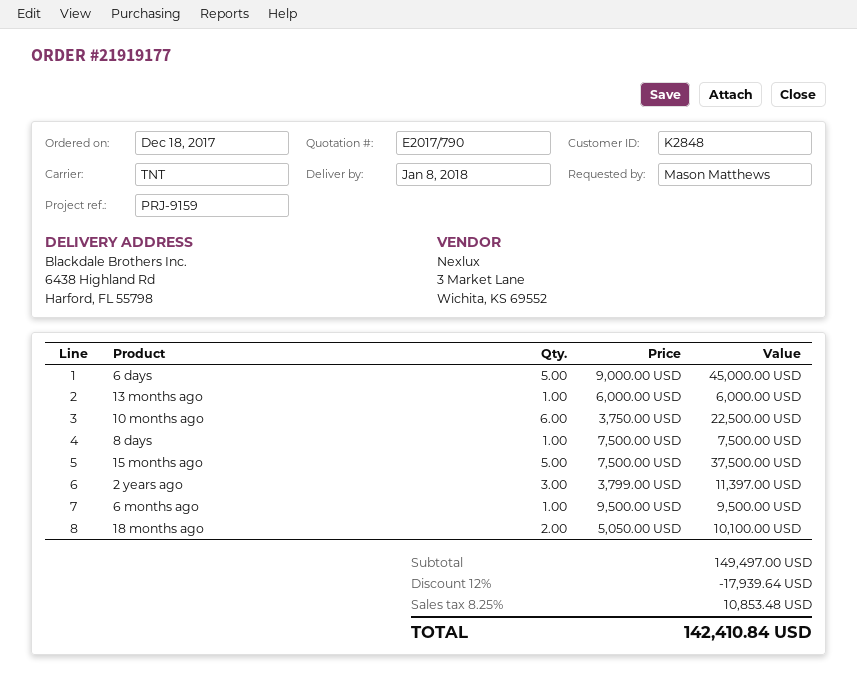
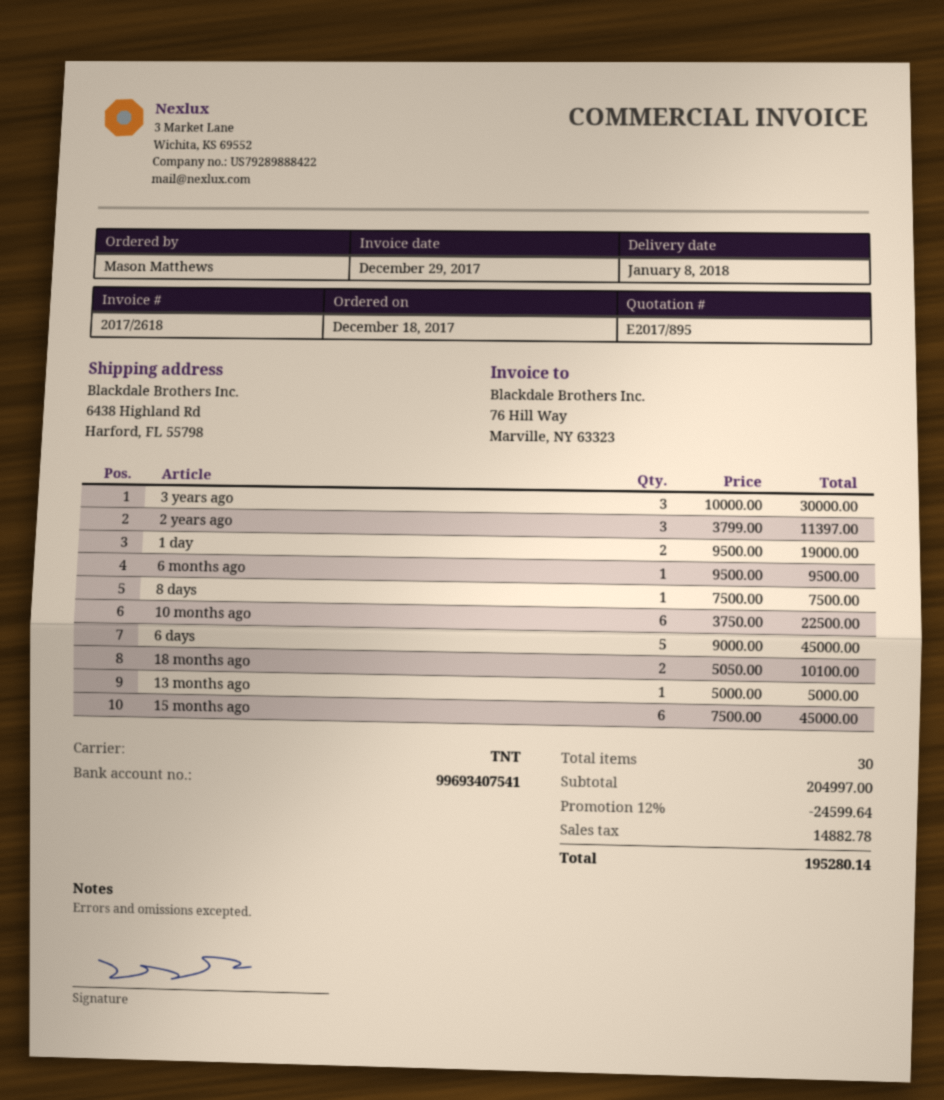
quote number: E2017/790 -> E2017/895
13 months ago: 1 x 6000.00 = 6000.00 -> 1 x 5000.00 = 5000.00
15 months ago: 5 x 7500.00 = 37500.00 -> 6 x 7500.00 = 45000.00
3 years ago: none -> 3 x 10000.00 = 30000.00
1 day: none -> 2 x 9500.00 = 19000.00
subtotal: 149497.00 -> 204997.00
discount: 12% = 17939.64 -> 12% = 24599.64
tax: 10853.48 -> 14882.78
total: 142410.84 -> 195280.14

